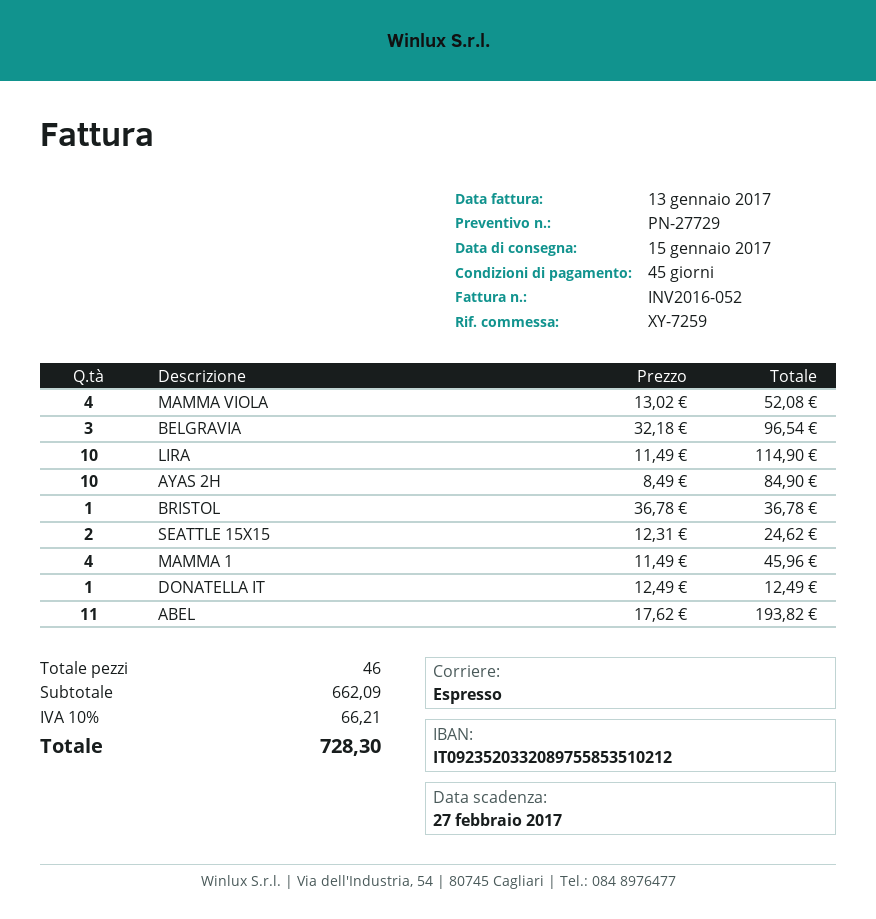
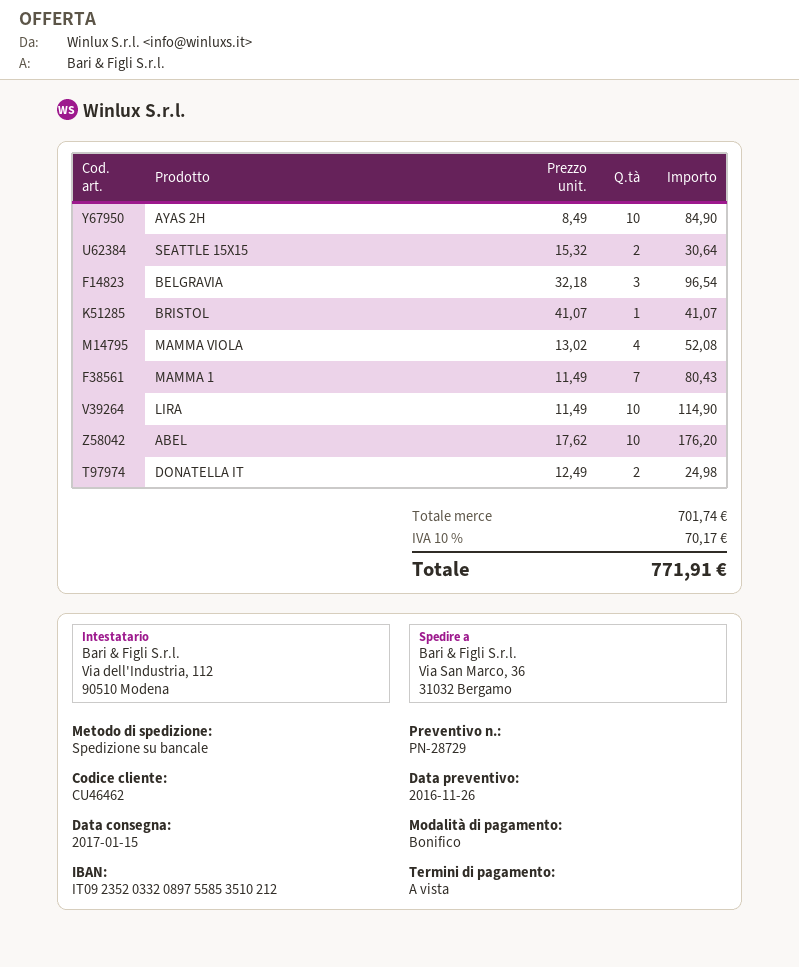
quote number: PN-27729 -> PN-28729
payment terms: 45 days -> on receipt
shipping method: express -> pallet freight
BRISTOL: 1 x 36.78 = 36.78 -> 1 x 41.07 = 41.07
SEATTLE 15X15: 2 x 12.31 = 24.62 -> 2 x 15.32 = 30.64
MAMMA 1: 4 x 11.49 = 45.96 -> 7 x 11.49 = 80.43
DONATELLA IT: 1 x 12.49 = 12.49 -> 2 x 12.49 = 24.98
ABEL: 11 x 17.62 = 193.82 -> 10 x 17.62 = 176.20
subtotal: 662.09 -> 701.74
tax: 10% = 66.21 -> 10% = 70.17
total: 728.30 -> 771.91

